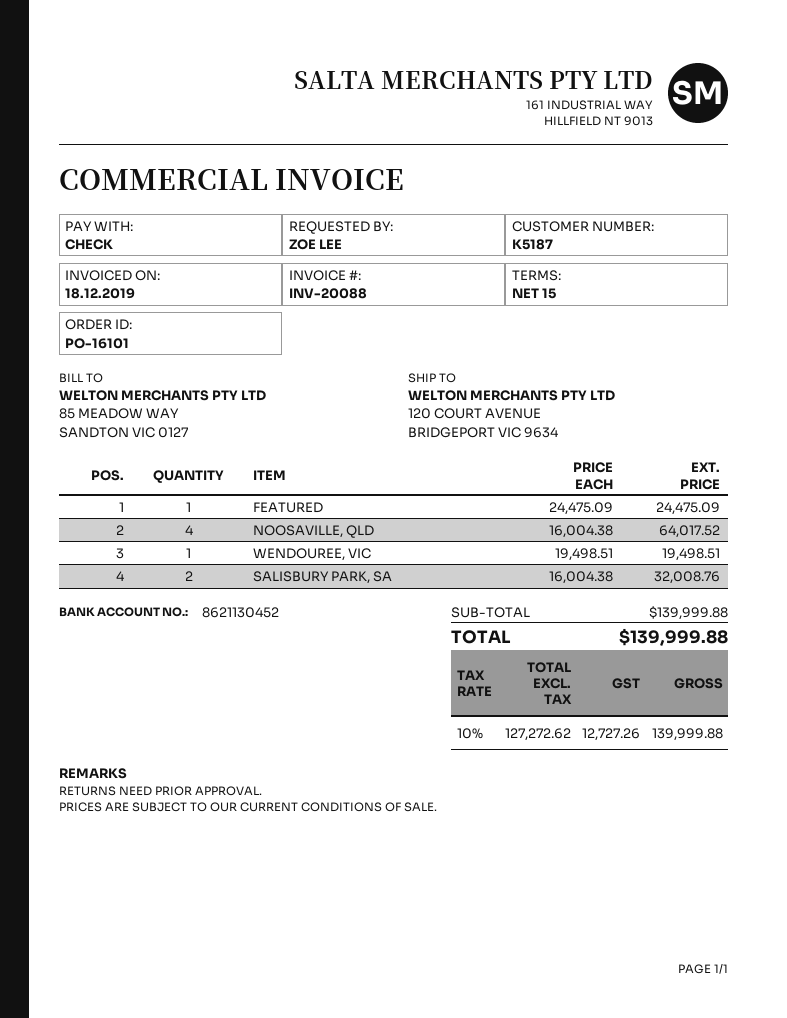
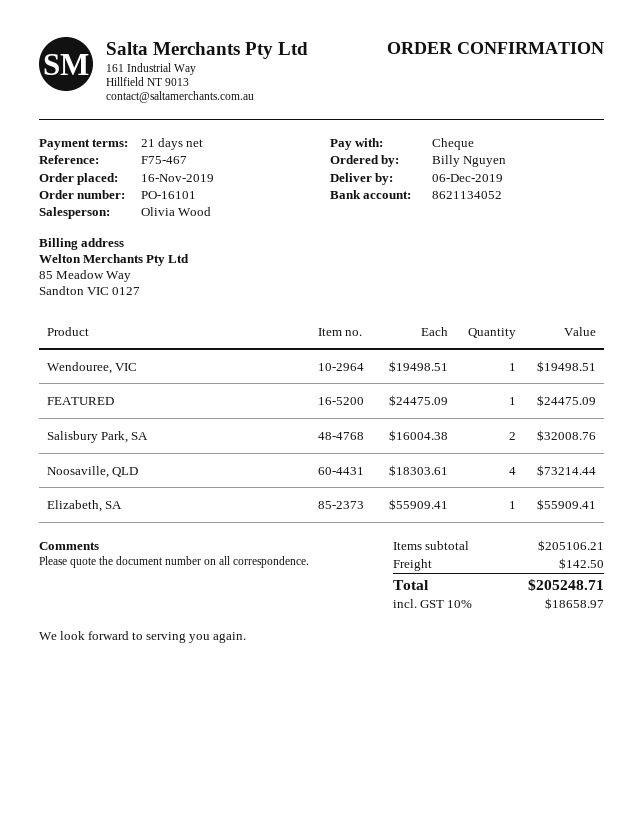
payment terms: 15 days -> 21 days
ordered by: ZOE LEE -> Billy Nguyen
bank account: 8621130452 -> 8621134052
NOOSAVILLE, QLD: 4 x 16004.38 = 64017.52 -> 4 x 18303.61 = 73214.44
Elizabeth, SA: none -> 1 x 55909.41 = 55909.41
subtotal: 139999.88 -> 205106.21
shipping: none -> 142.50
tax: 10% = 12727.26 -> 10% = 18658.97
total: 139999.88 -> 205248.71

